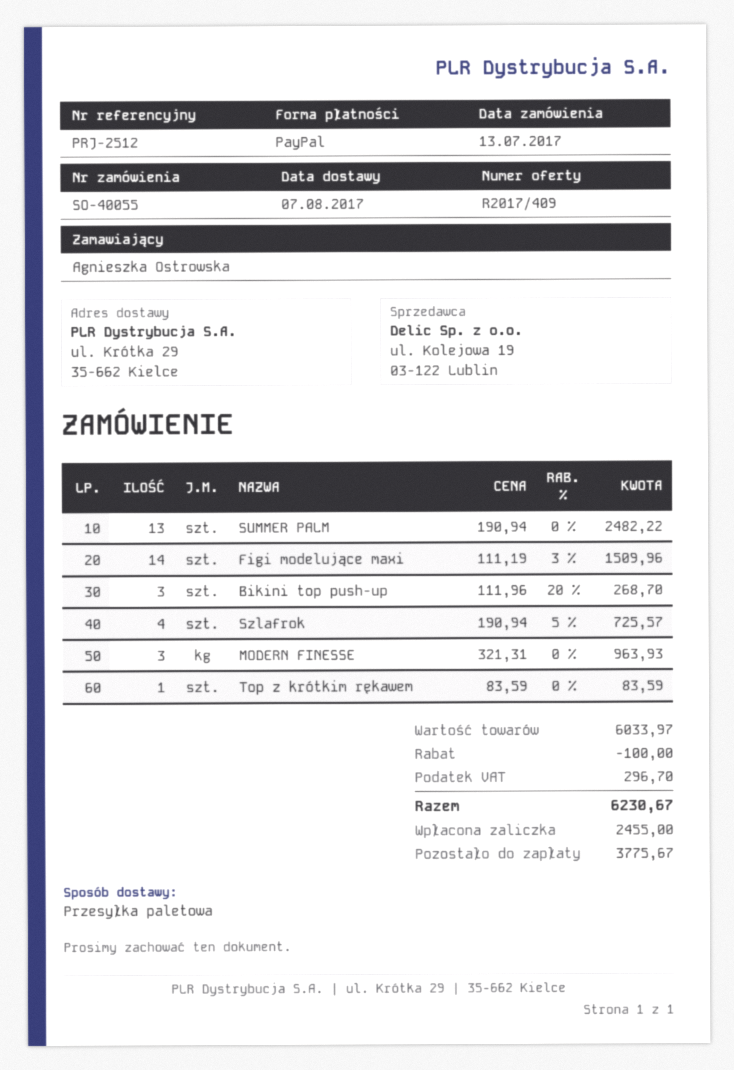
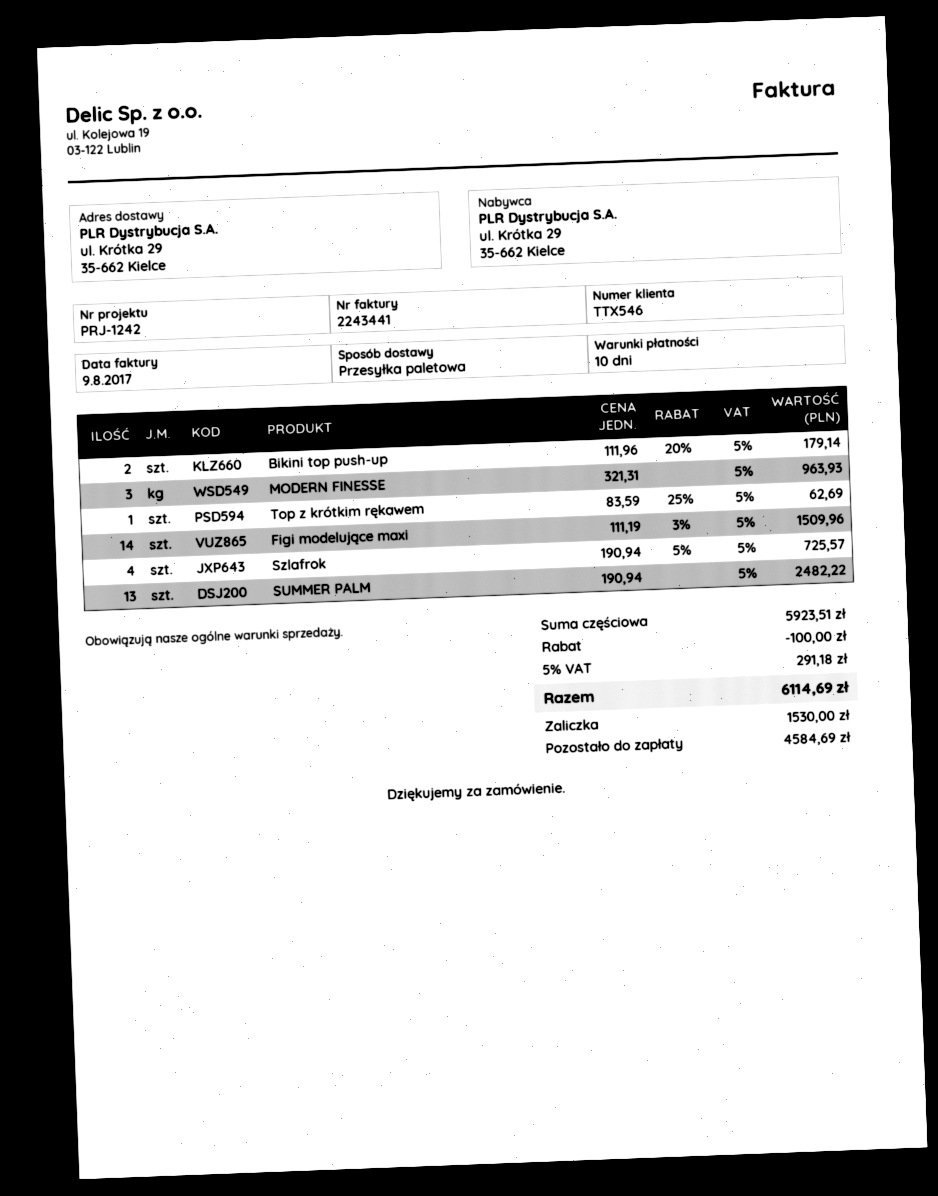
reference: PRJ-2512 -> PRJ-1242
Bikini top push-up: 3 x 111.96 - 20% = 268.70 -> 2 x 111.96 - 20% = 179.14
Top z krótkim rękawem: 1 x 83.59 = 83.59 -> 1 x 83.59 - 25% = 62.69
subtotal: 6033.97 -> 5923.51
tax: 296.70 -> 291.18
total: 6230.67 -> 6114.69
deposit: 2455.00 -> 1530.00
balance: 3775.67 -> 4584.69

